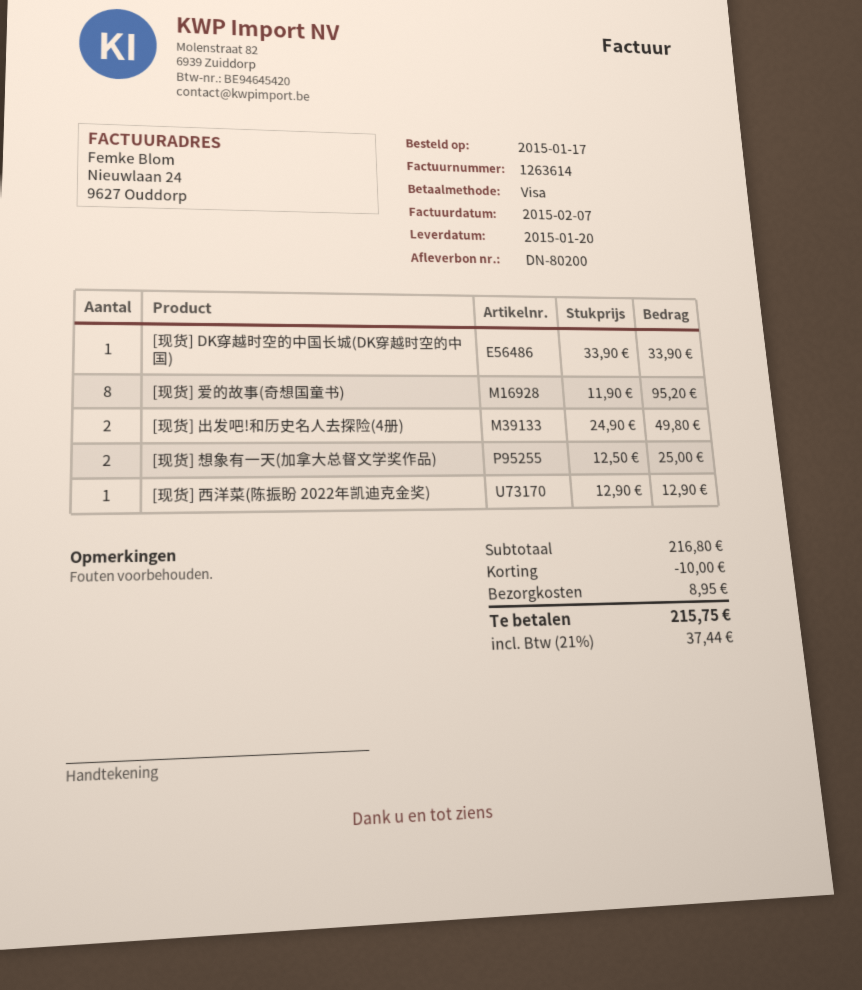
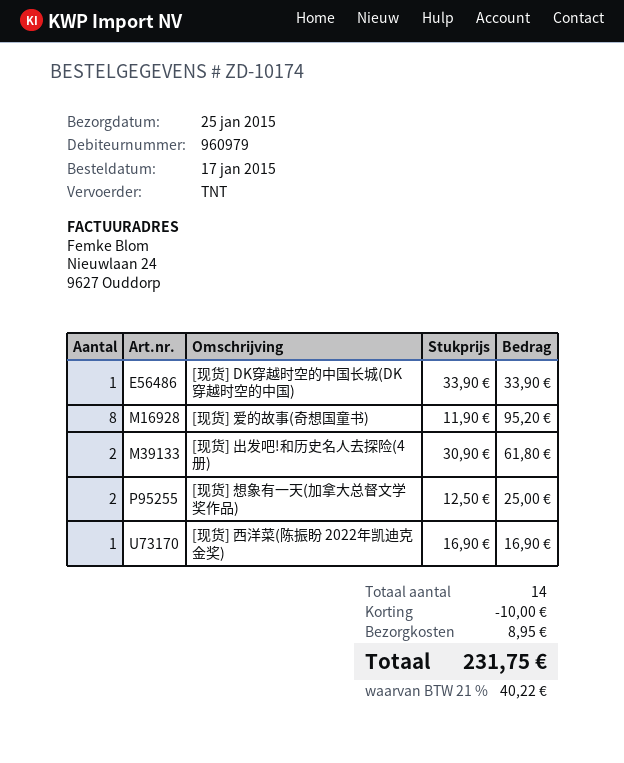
delivery date: 2015-01-20 -> 2015-01-25
[现货] 出发吧!和历史名人去探险(4册): 2 x 24.90 = 49.80 -> 2 x 30.90 = 61.80
[现货] 西洋菜(陈振盼 2022年凯迪克金奖): 1 x 12.90 = 12.90 -> 1 x 16.90 = 16.90
tax: 21% = 37.44 -> 21% = 40.22
total: 215.75 -> 231.75

